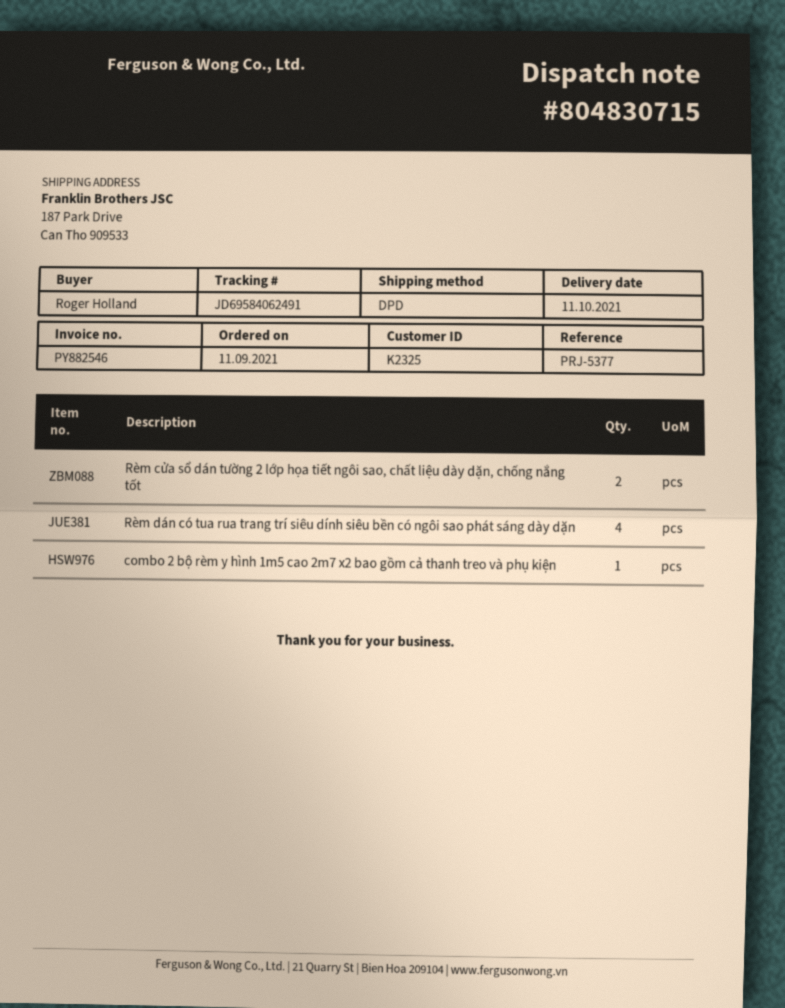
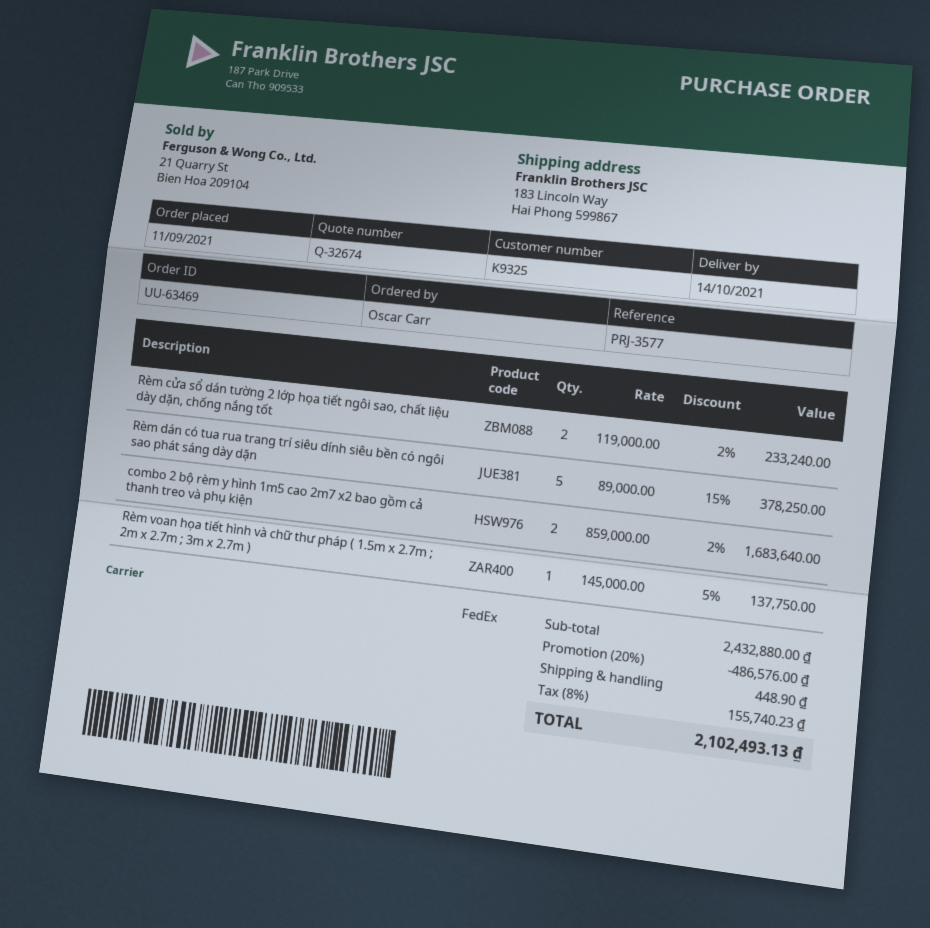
delivery date: 2021-10-11 -> 2021-10-14
customer number: K2325 -> K9325
reference: PRJ-5377 -> PRJ-3577
ordered by: Roger Holland -> Oscar Carr
shipping method: DPD -> FedEx
ship to: 187 Park Drive, Can Tho 909533 -> 183 Lincoln Way, Hai Phong 599867
Rèm dán có tua rua trang trí siêu dính siêu bền có ngôi sao phát sáng dày dặn: 4 -> 5
combo 2 bộ rèm y hình 1m5 cao 2m7 x2 bao gồm cả thanh treo và phụ kiện: 1 -> 2
Rèm voan họa tiết hình và chữ thư pháp ( 1.5m x 2.7m ; 2m x 2.7m ; 3m x 2.7m ): none -> 1

